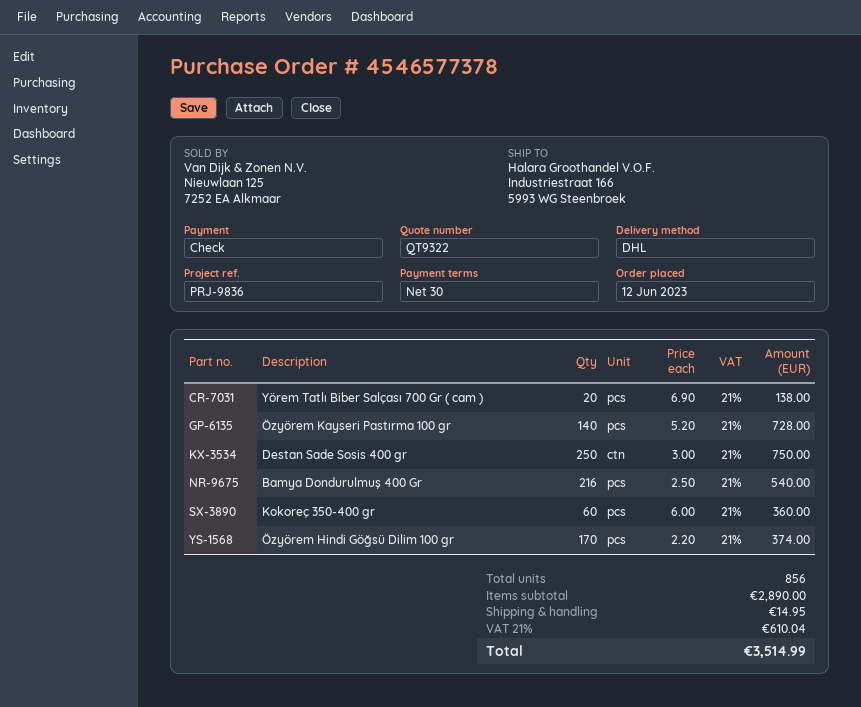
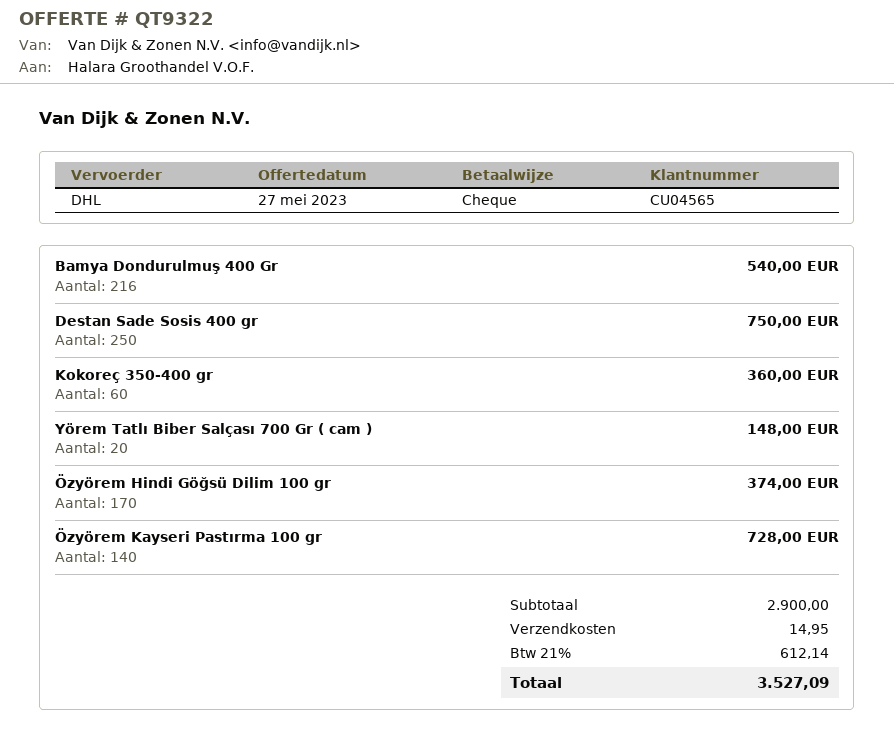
Yörem Tatlı Biber Salçası 700 Gr ( cam ): 20 for 138.00 -> 20 for 148.00
subtotal: 2890.00 -> 2900.00
tax: 21% = 610.04 -> 21% = 612.14
total: 3514.99 -> 3527.09

